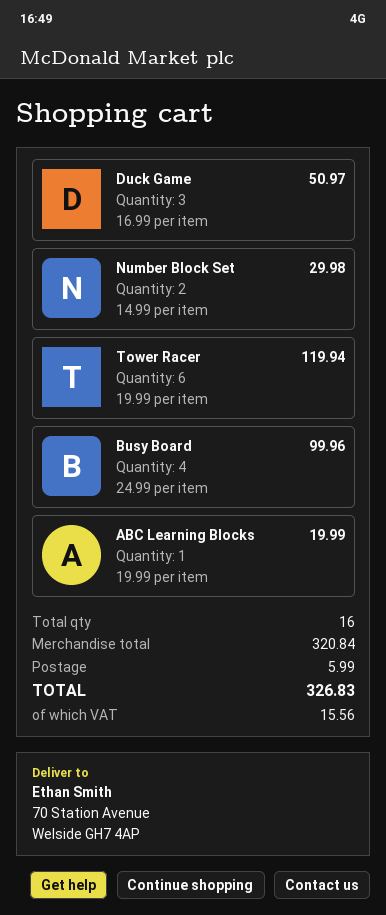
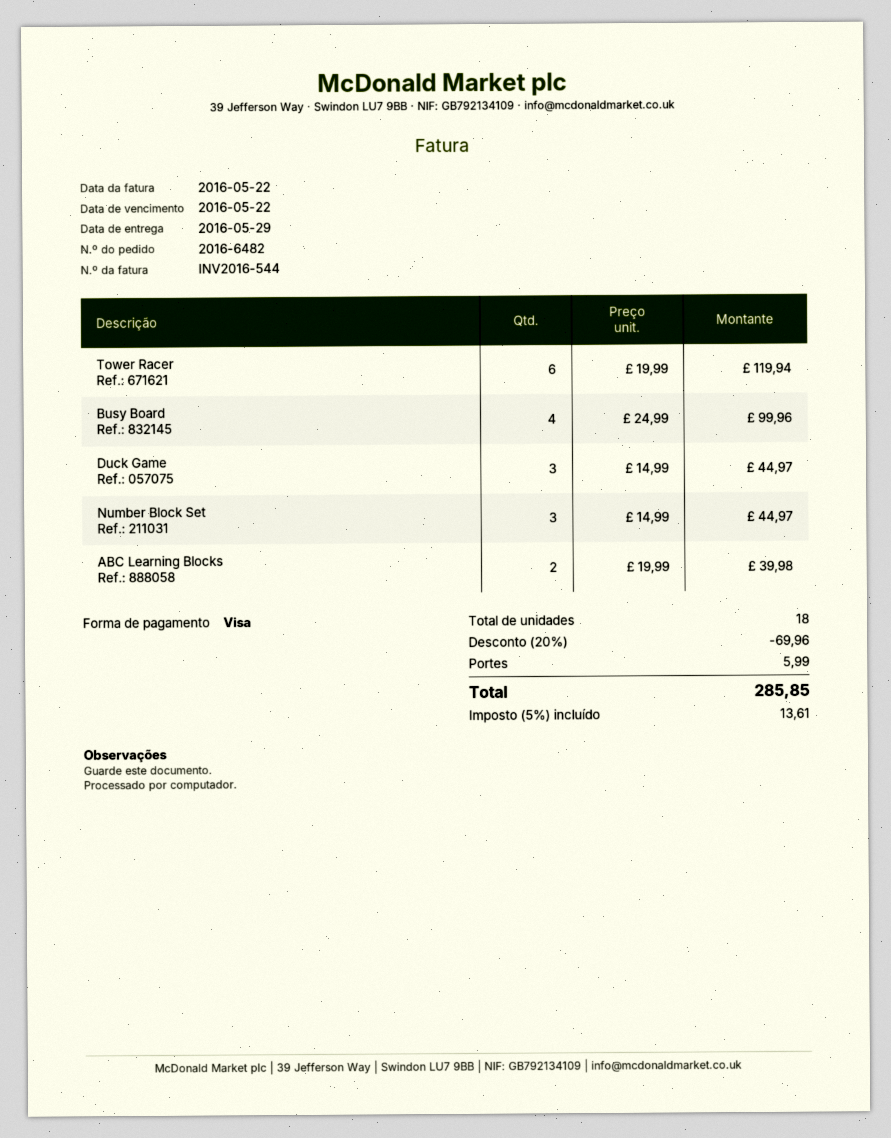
Duck Game: 3 x 16.99 = 50.97 -> 3 x 14.99 = 44.97
Number Block Set: 2 x 14.99 = 29.98 -> 3 x 14.99 = 44.97
ABC Learning Blocks: 1 x 19.99 = 19.99 -> 2 x 19.99 = 39.98
total quantity: 16 -> 18
discount: none -> 20% = 69.96
tax: 15.56 -> 13.61
total: 326.83 -> 285.85

